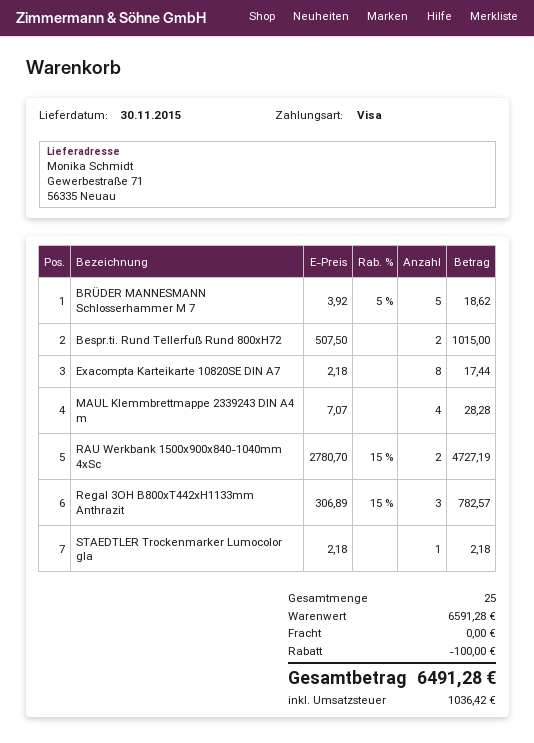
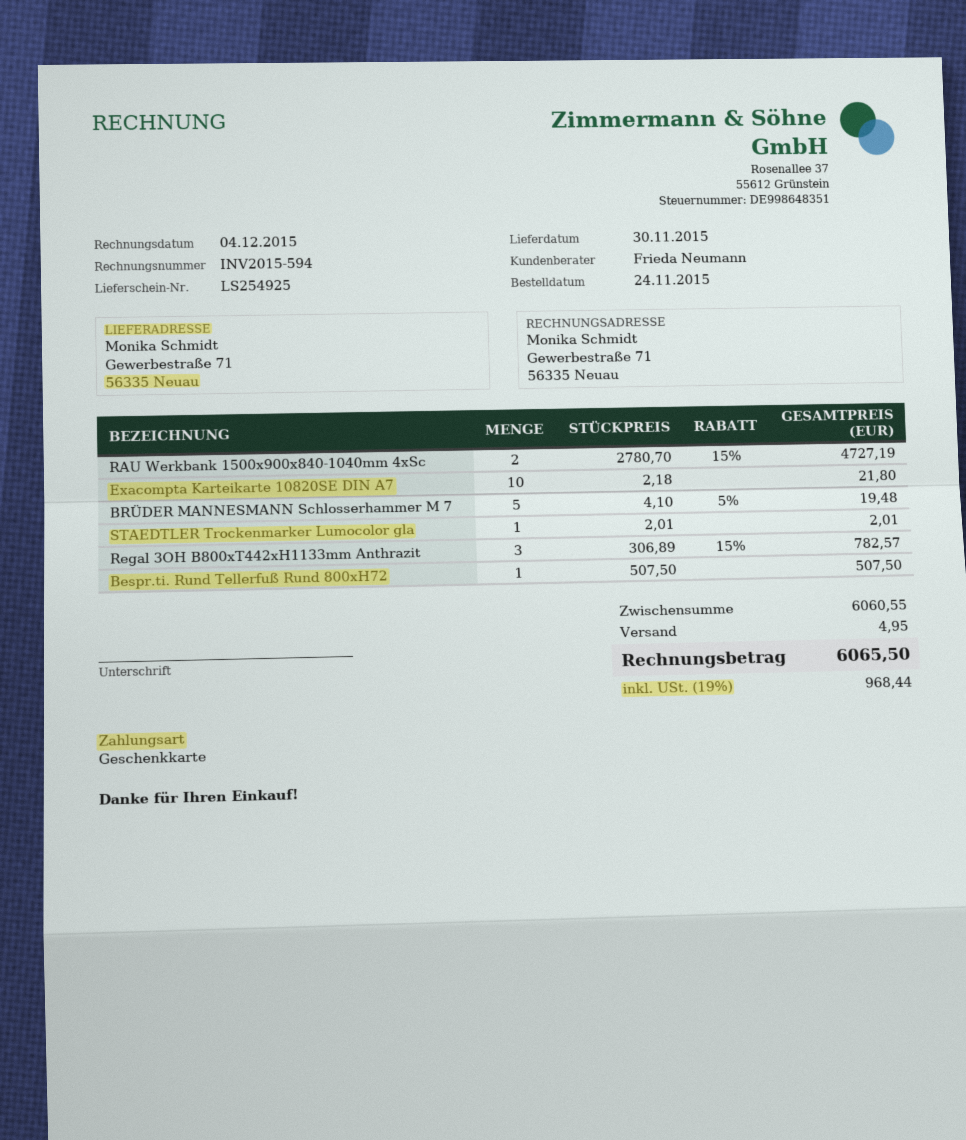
payment method: Visa -> gift card
BRÜDER MANNESMANN Schlosserhammer M 7: 5 x 3.92 - 5% = 18.62 -> 5 x 4.10 - 5% = 19.48
Bespr.ti. Rund Tellerfuß Rund 800xH72: 2 x 507.50 = 1015.00 -> 1 x 507.50 = 507.50
Exacompta Karteikarte 10820SE DIN A7: 8 x 2.18 = 17.44 -> 10 x 2.18 = 21.80
MAUL Klemmbrettmappe 2339243 DIN A4 m: 4 x 7.07 = 28.28 -> none
STAEDTLER Trockenmarker Lumocolor gla: 1 x 2.18 = 2.18 -> 1 x 2.01 = 2.01
subtotal: 6591.28 -> 6060.55
discount: 100.00 -> none
shipping: 0.00 -> 4.95
tax: 1036.42 -> 968.44
total: 6491.28 -> 6065.50

